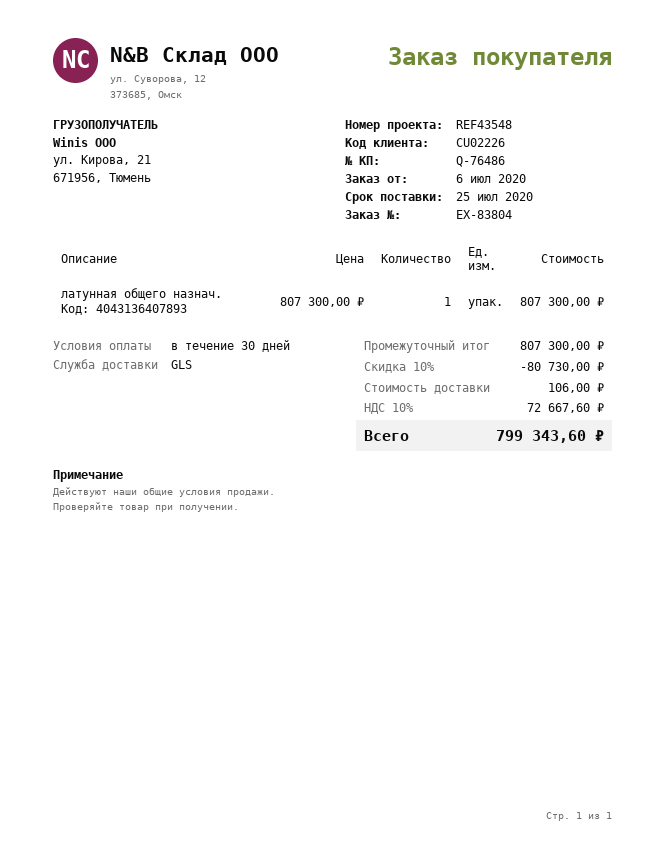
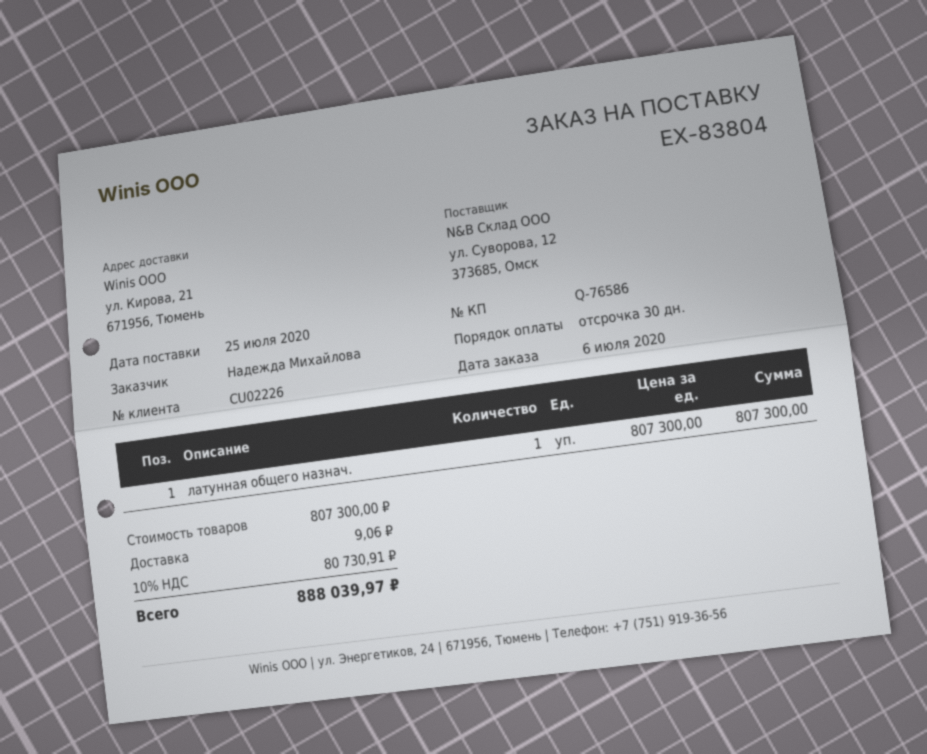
quote number: Q-76486 -> Q-76586
discount: 10% = 80730.00 -> none
shipping: 106.00 -> 9.06
tax: 10% = 72667.60 -> 10% = 80730.91
total: 799343.60 -> 888039.97

